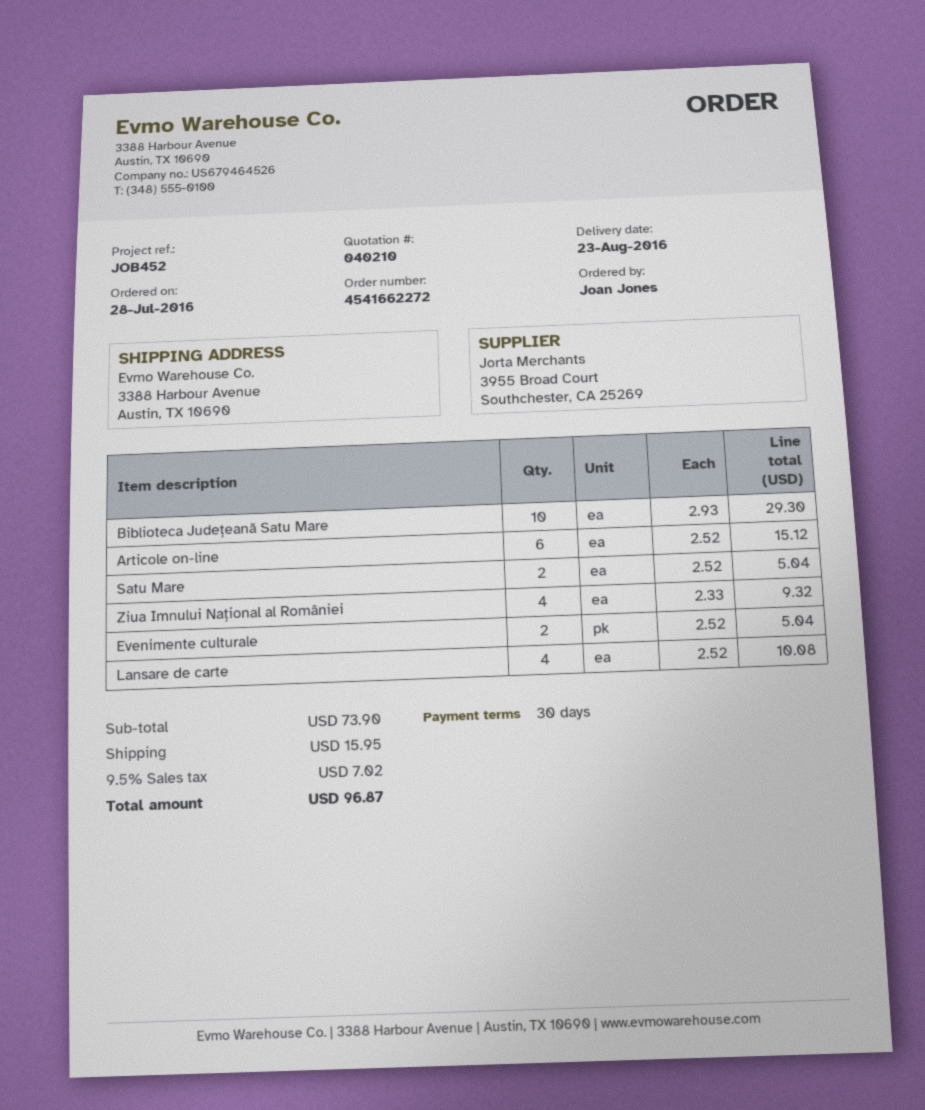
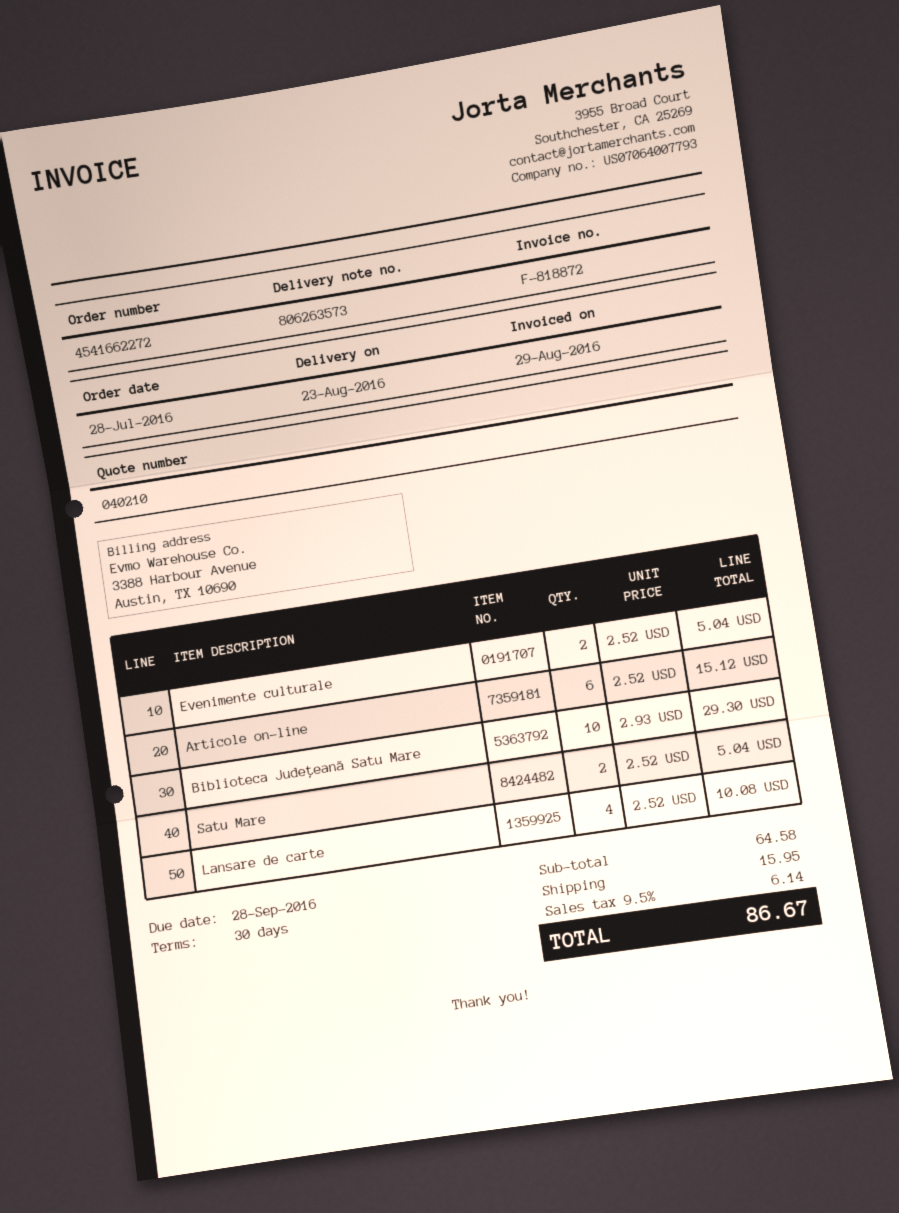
Ziua Imnului Naţional al României: 4 x 2.33 = 9.32 -> none
subtotal: 73.90 -> 64.58
tax: 9.5% = 7.02 -> 9.5% = 6.14
total: 96.87 -> 86.67

